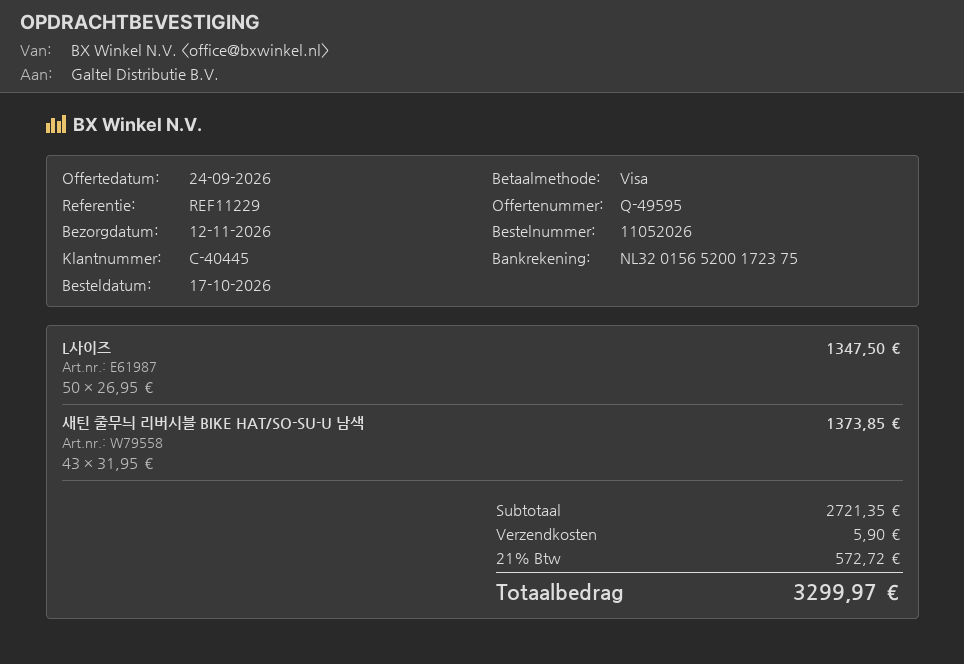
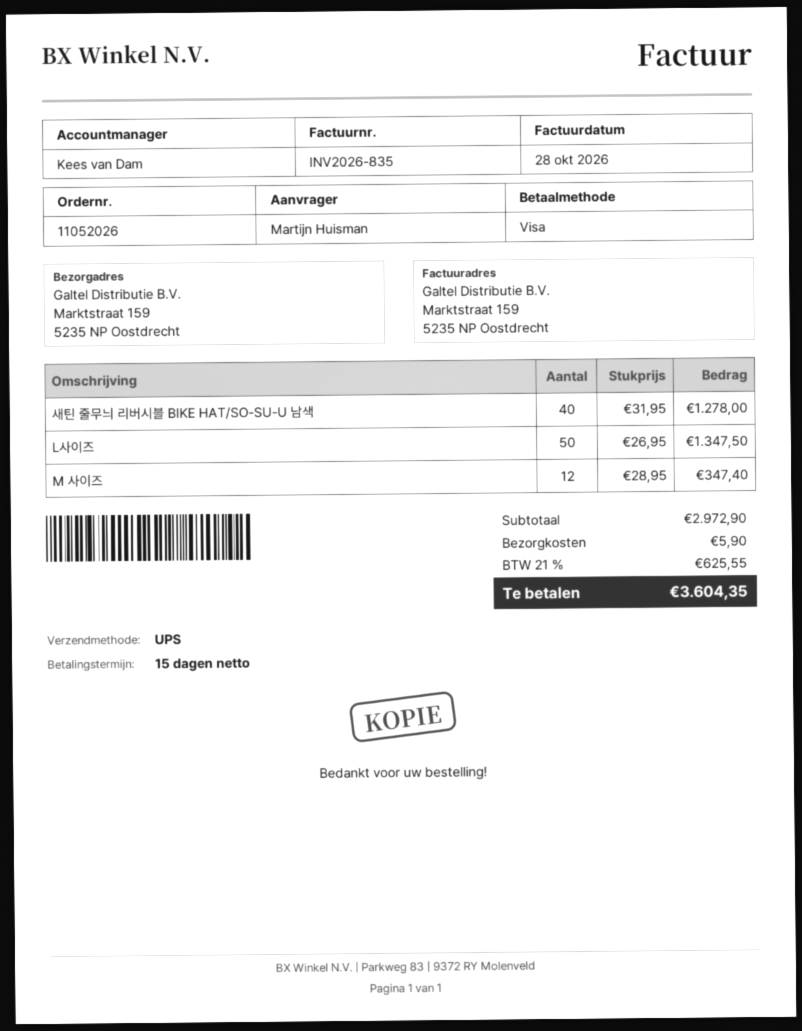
새틴 줄무늬 리버시블 BIKE HAT/SO-SU-U 남색: 43 x 31.95 = 1373.85 -> 40 x 31.95 = 1278.00
M 사이즈: none -> 12 x 28.95 = 347.40
subtotal: 2721.35 -> 2972.90
tax: 21% = 572.72 -> 21% = 625.55
total: 3299.97 -> 3604.35

